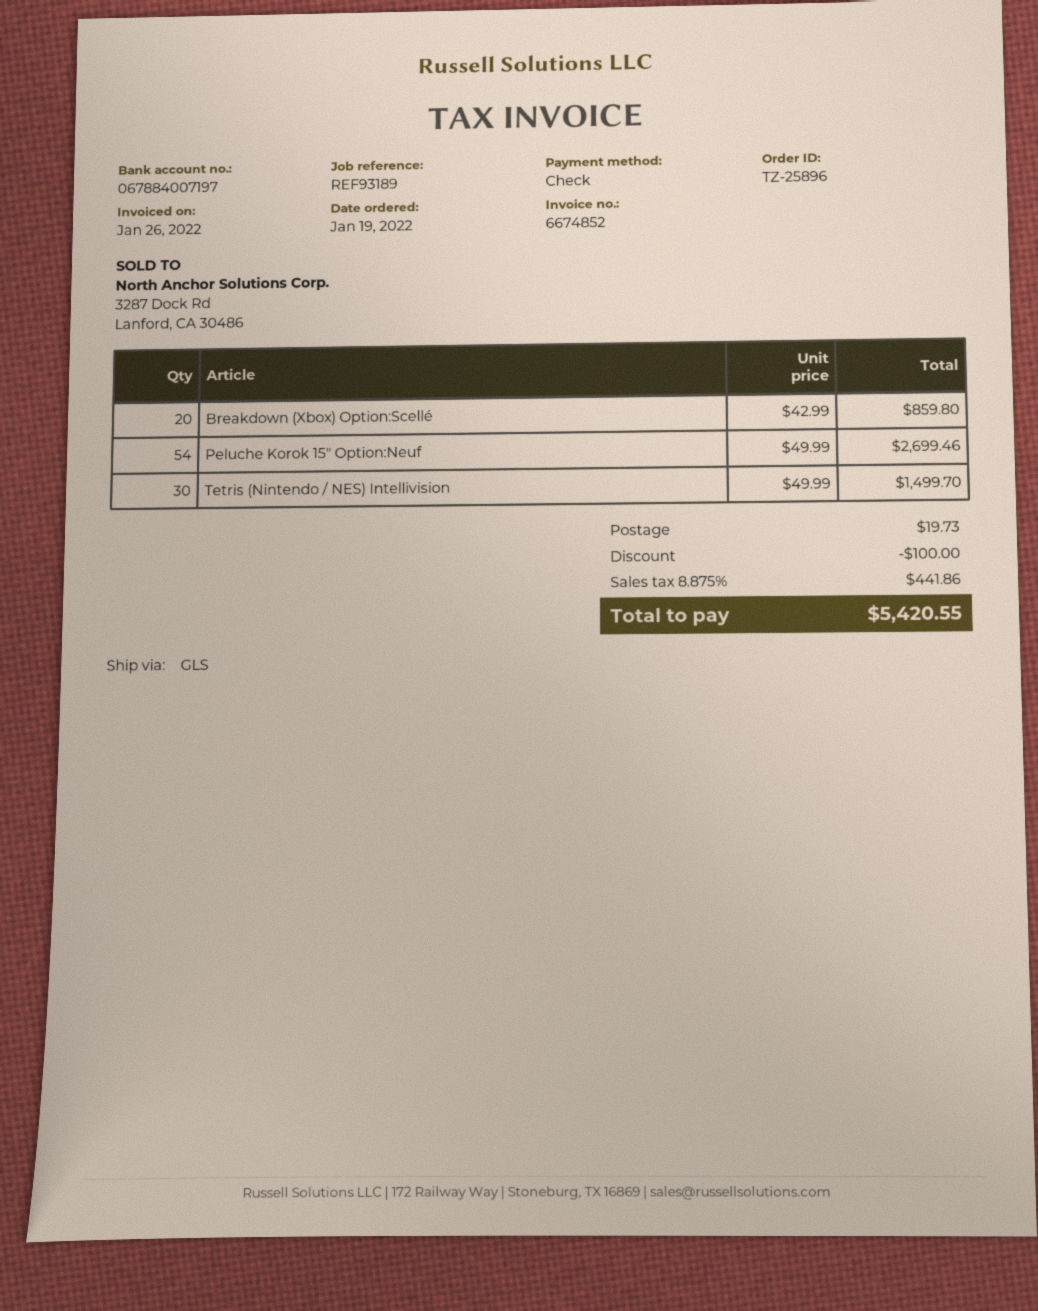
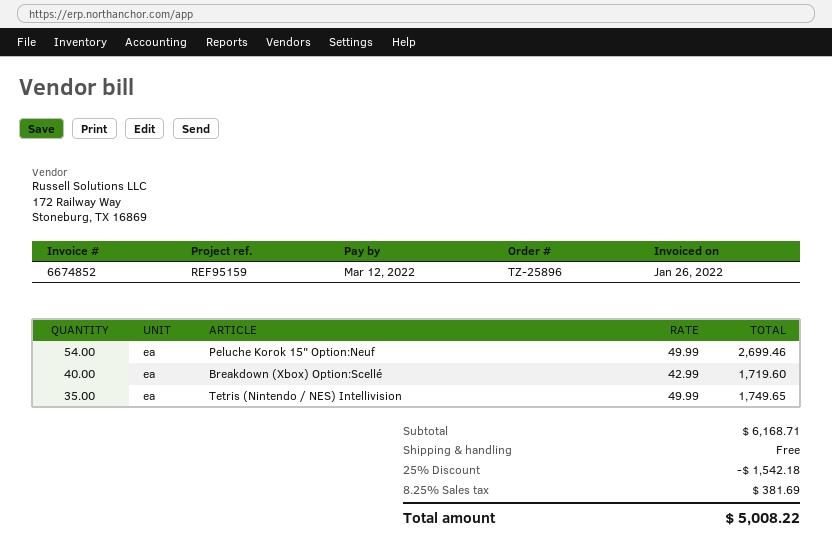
reference: REF93189 -> REF95159
Breakdown (Xbox) Option:Scellé: 20 x 42.99 = 859.80 -> 40 x 42.99 = 1719.60
Tetris (Nintendo / NES) Intellivision: 30 x 49.99 = 1499.70 -> 35 x 49.99 = 1749.65
discount: 100.00 -> 1542.18
shipping: 19.73 -> 0.00
tax: 8.875% = 441.86 -> 8.25% = 381.69
total: 5420.55 -> 5008.22

